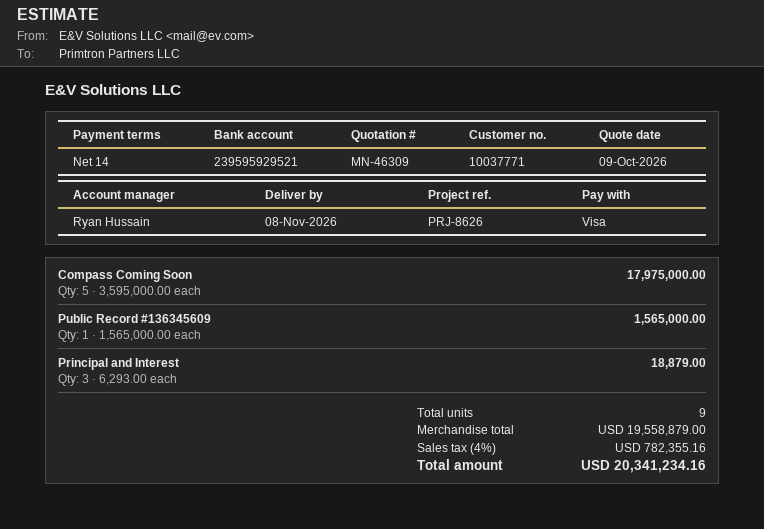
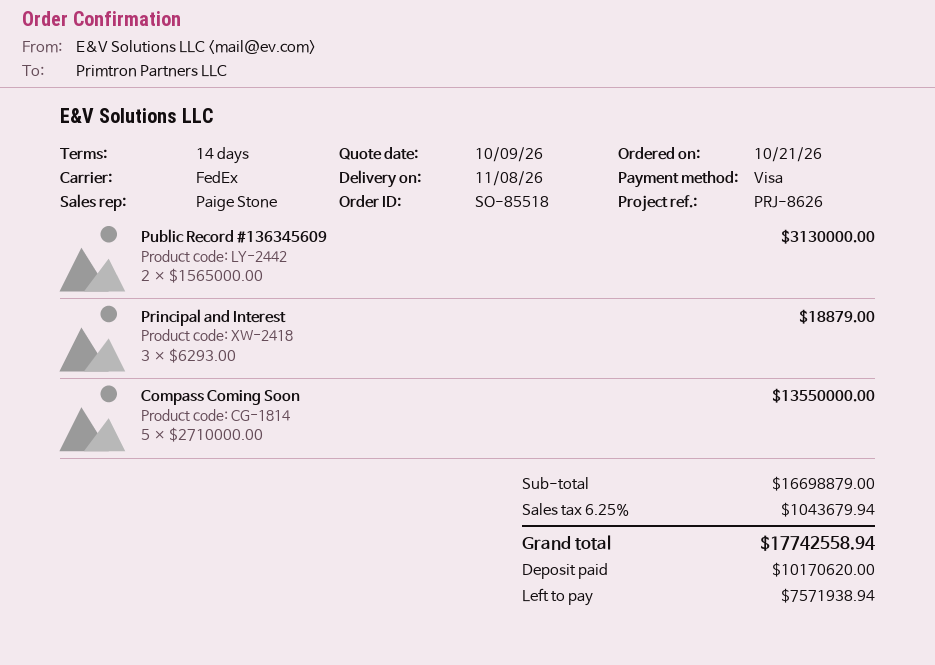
sales rep: Ryan Hussain -> Paige Stone
Compass Coming Soon: 5 x 3595000.00 = 17975000.00 -> 5 x 2710000.00 = 13550000.00
Public Record #136345609: 1 x 1565000.00 = 1565000.00 -> 2 x 1565000.00 = 3130000.00
subtotal: 19558879.00 -> 16698879.00
tax: 4% = 782355.16 -> 6.25% = 1043679.94
total: 20341234.16 -> 17742558.94

